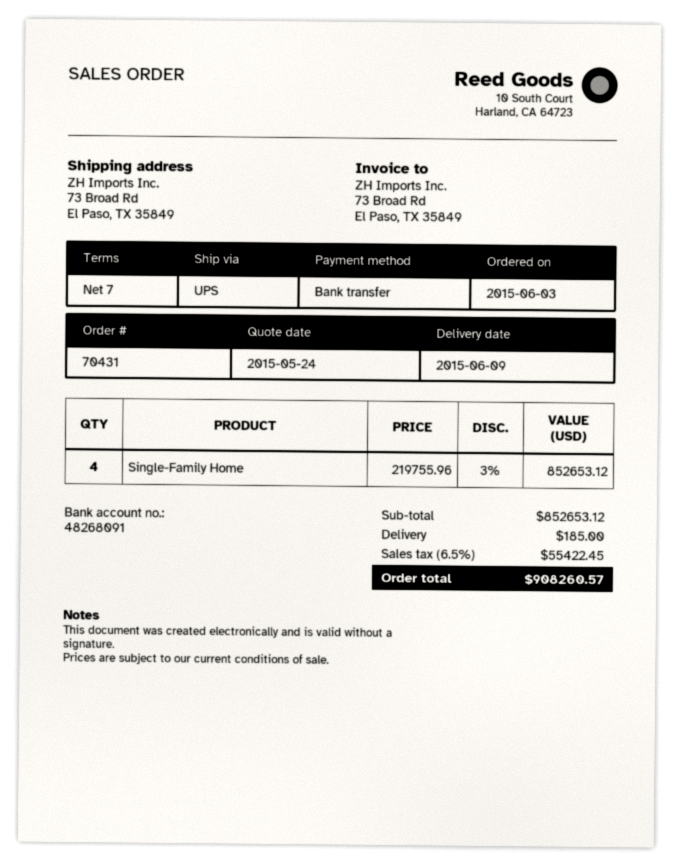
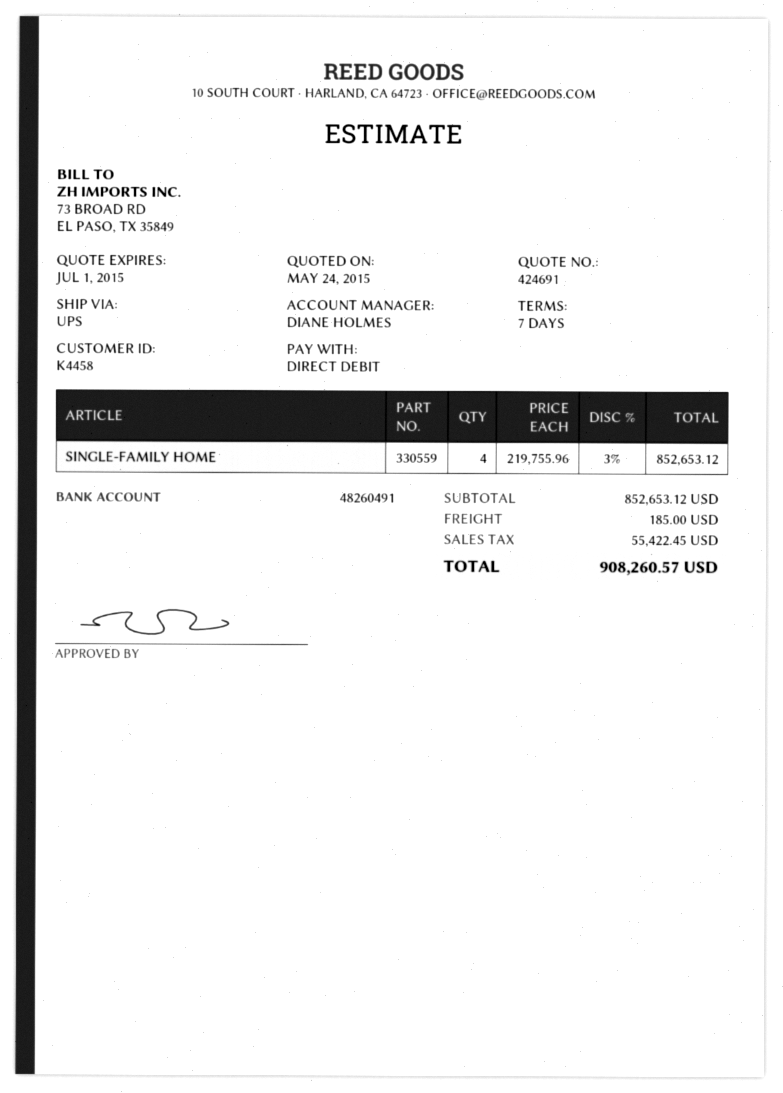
payment method: bank transfer -> direct debit
bank account: 48268091 -> 48260491

